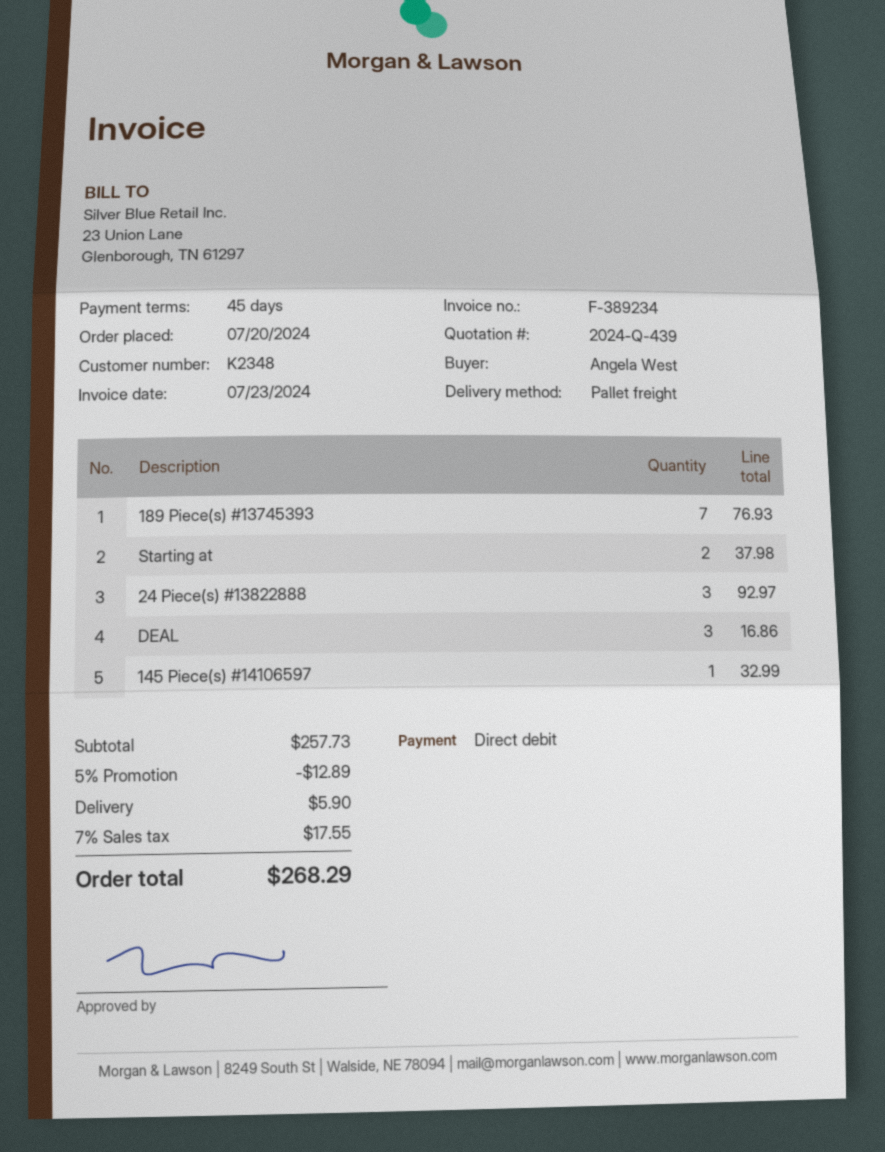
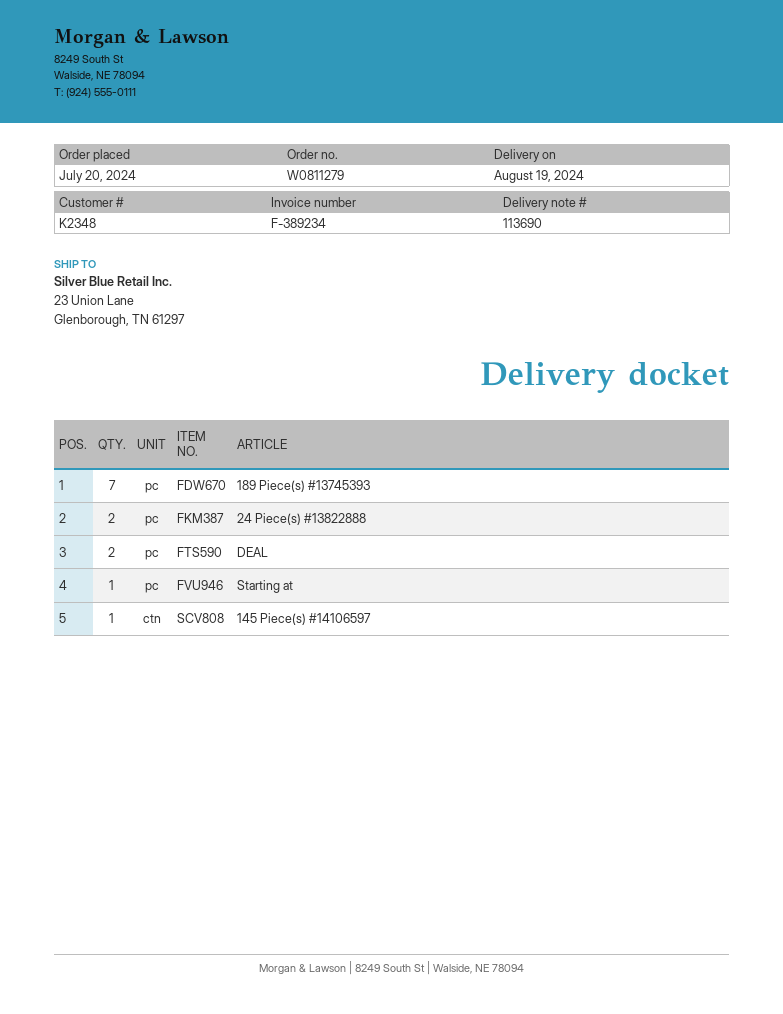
Starting at: 2 -> 1
24 Piece(s) #13822888: 3 -> 2
DEAL: 3 -> 2

